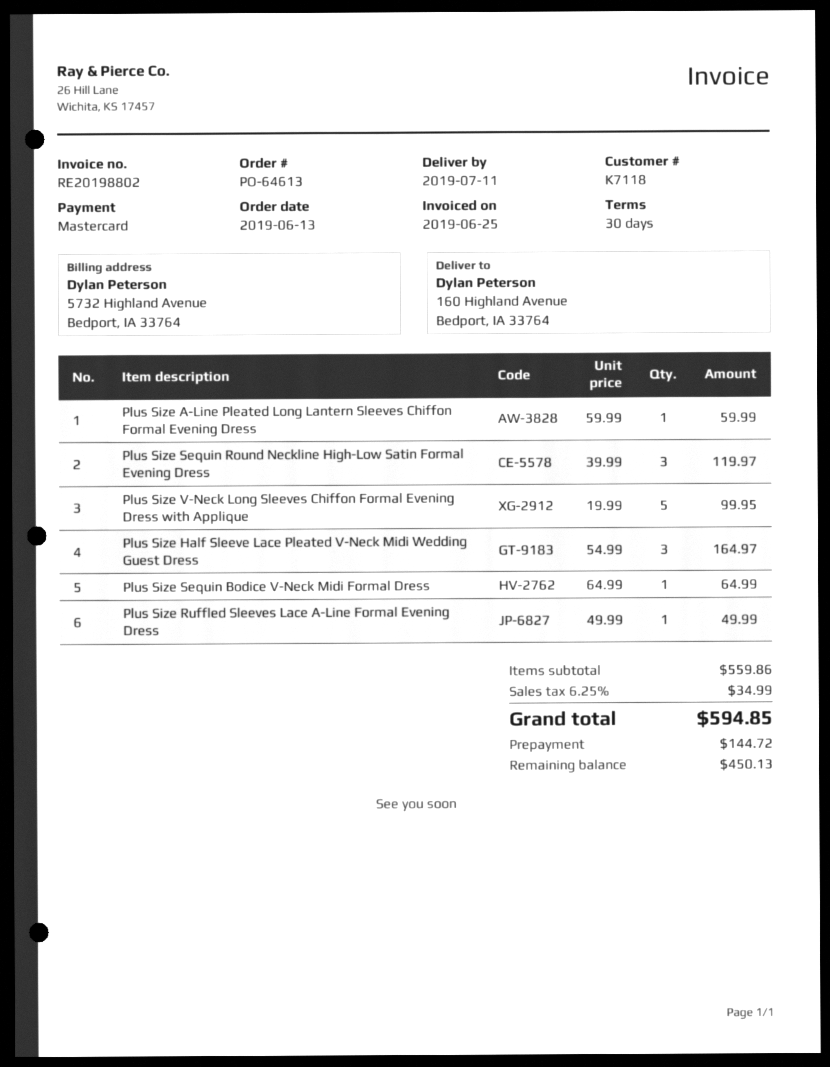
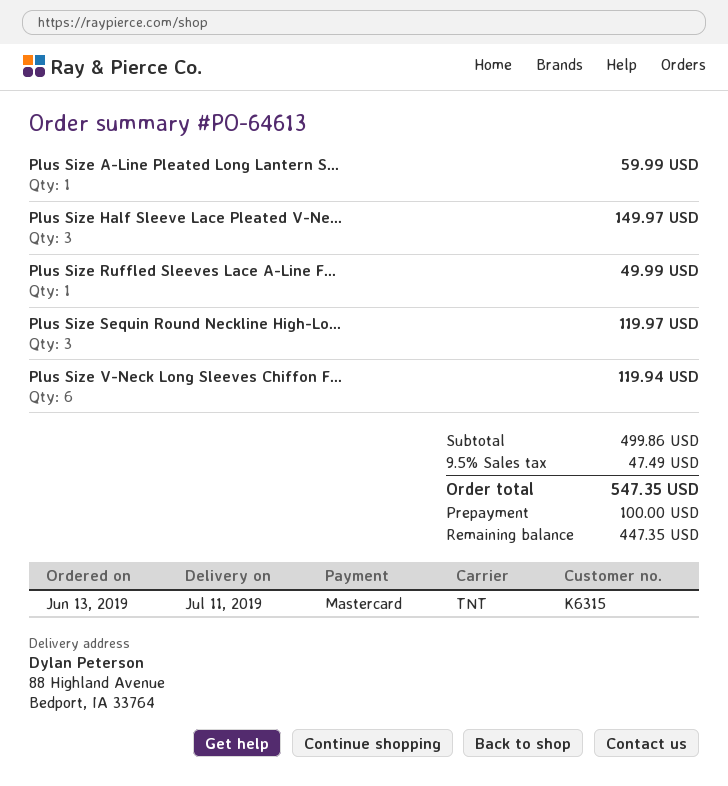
customer number: K7118 -> K6315
ship to: 160 Highland Avenue, Bedport, IA 33764 -> 88 Highland Avenue, Bedport, IA 33764
Plus Size V-Neck Long Sleeves Chiffon Formal Evening Dress with Applique: 5 for 99.95 -> 6 for 119.94
Plus Size Half Sleeve Lace Pleated V-Neck Midi Wedding Guest Dress: 3 for 164.97 -> 3 for 149.97
Plus Size Sequin Bodice V-Neck Midi Formal Dress: 1 for 64.99 -> none
subtotal: 559.86 -> 499.86
tax: 6.25% = 34.99 -> 9.5% = 47.49
total: 594.85 -> 547.35
deposit: 144.72 -> 100.00
balance: 450.13 -> 447.35

